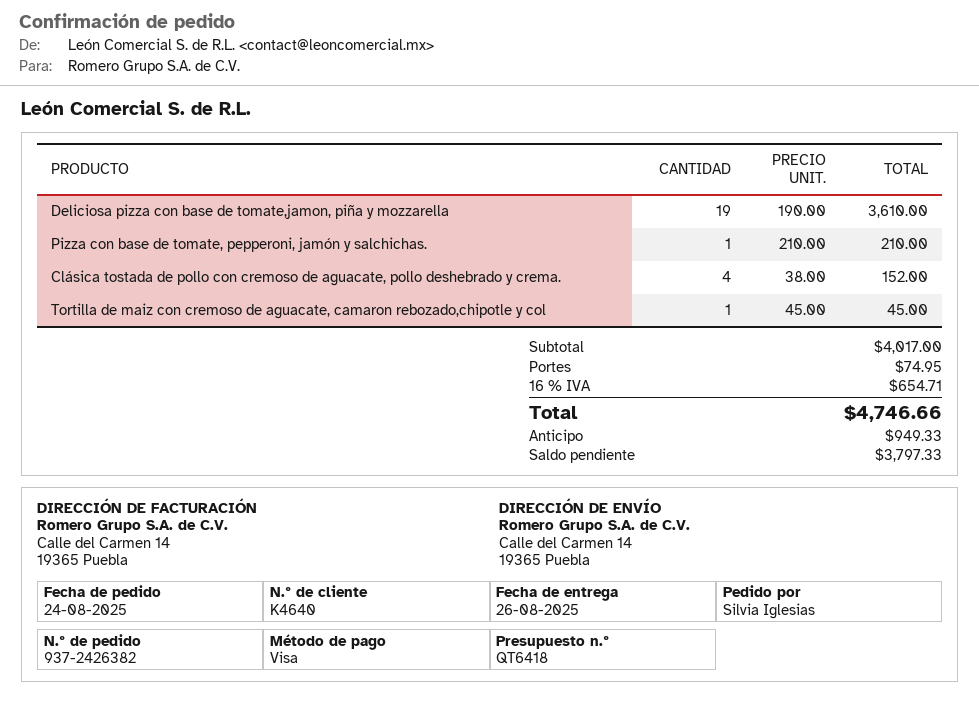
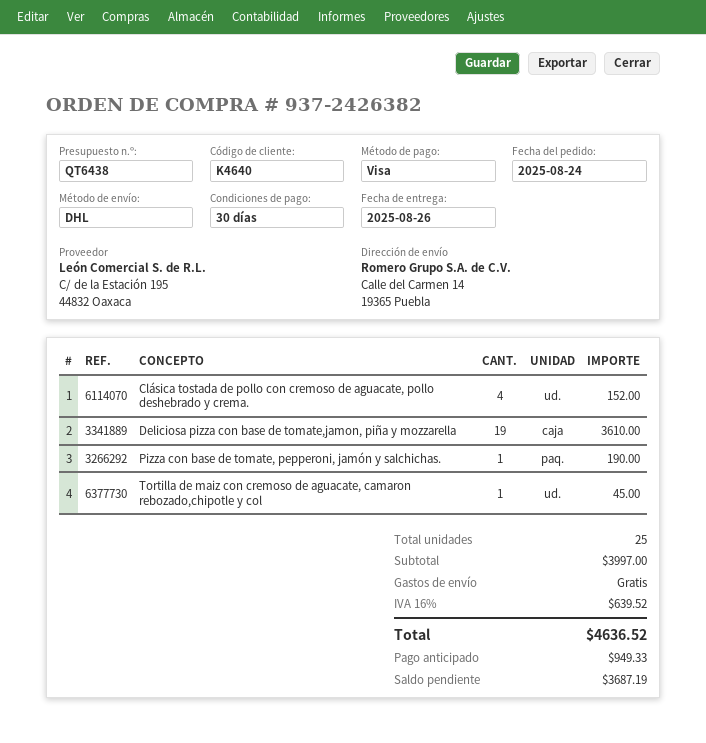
quote number: QT6418 -> QT6438
Pizza con base de tomate, pepperoni, jamón y salchichas.: 1 for 210.00 -> 1 for 190.00
subtotal: 4017.00 -> 3997.00
shipping: 74.95 -> 0.00
tax: 16% = 654.71 -> 16% = 639.52
total: 4746.66 -> 4636.52
balance: 3797.33 -> 3687.19

